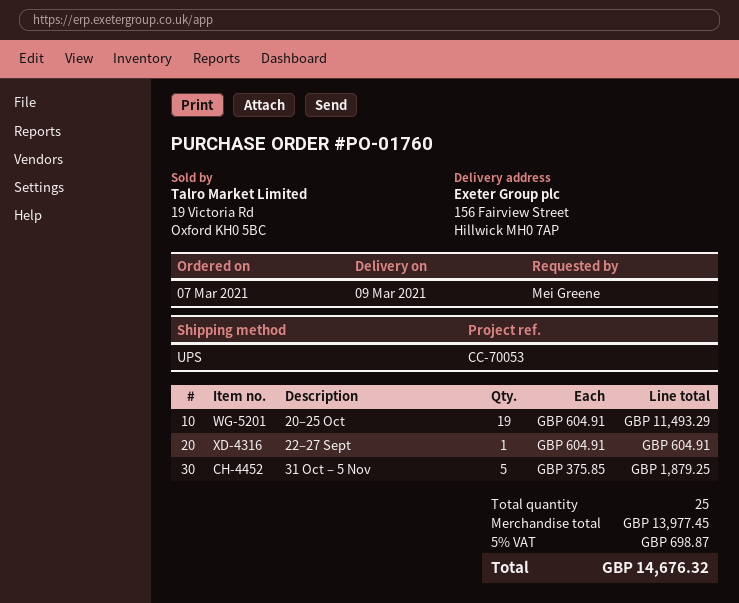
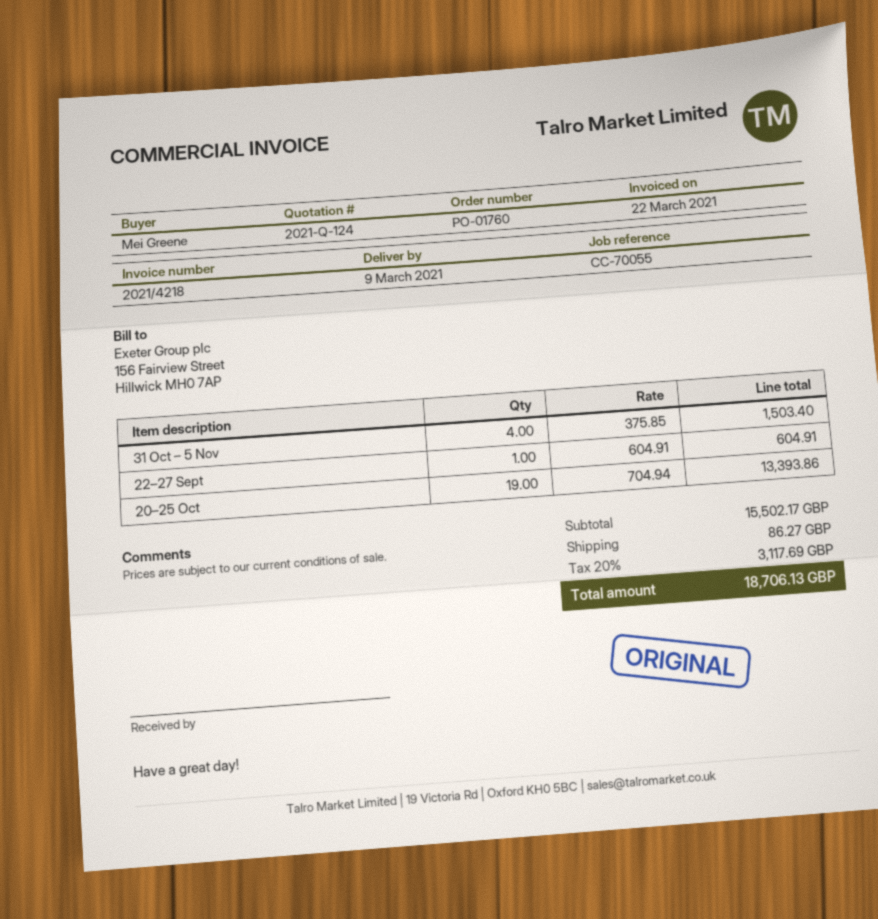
reference: CC-70053 -> CC-70055
20–25 Oct: 19 x 604.91 = 11493.29 -> 19 x 704.94 = 13393.86
31 Oct – 5 Nov: 5 x 375.85 = 1879.25 -> 4 x 375.85 = 1503.40
subtotal: 13977.45 -> 15502.17
shipping: none -> 86.27
tax: 5% = 698.87 -> 20% = 3117.69
total: 14676.32 -> 18706.13

